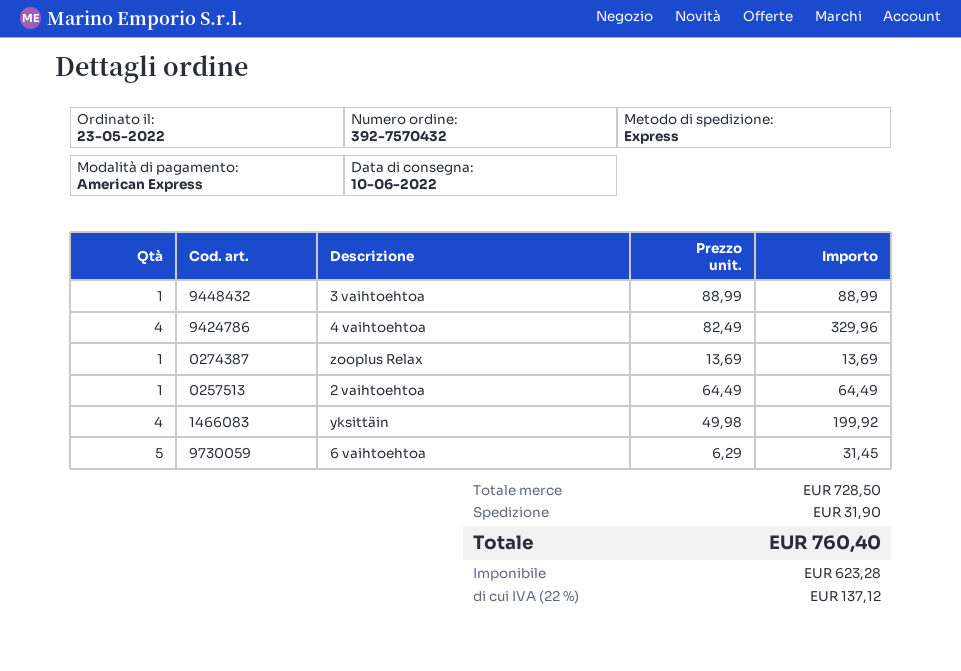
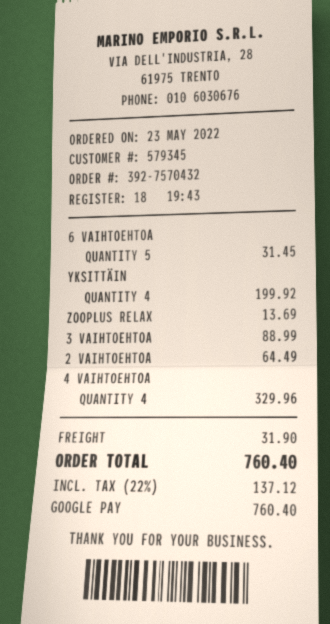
payment method: American Express -> Google Pay

